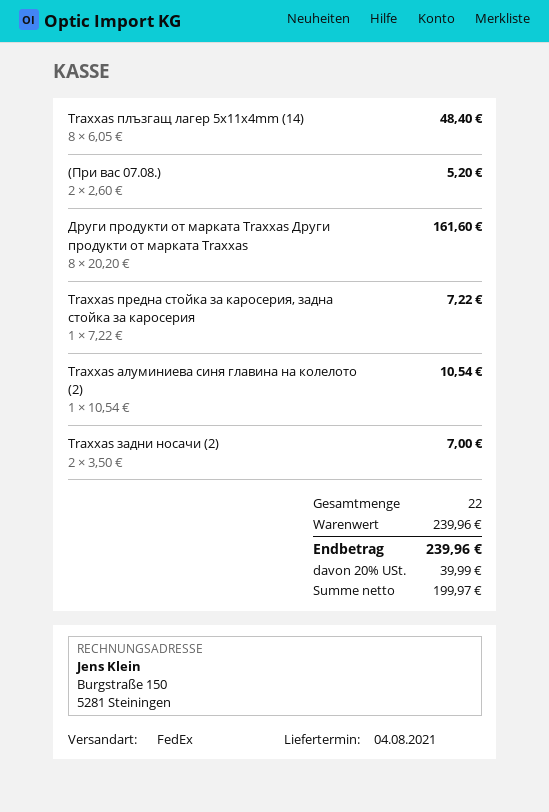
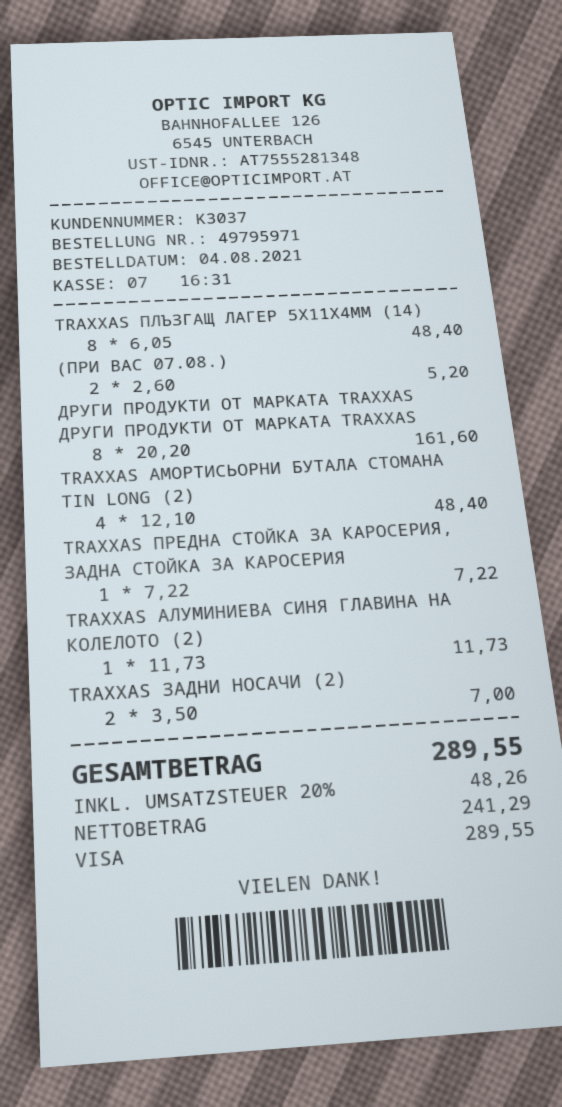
Traxxas алуминиева синя главина на колелото (2): 1 x 10.54 = 10.54 -> 1 x 11.73 = 11.73
TRAXXAS АМОРТИСЬОРНИ БУТАЛА СТОМАНА TIN LONG (2): none -> 4 x 12.10 = 48.40
net: 199.97 -> 241.29
tax: 20% = 39.99 -> 20% = 48.26
total: 239.96 -> 289.55

